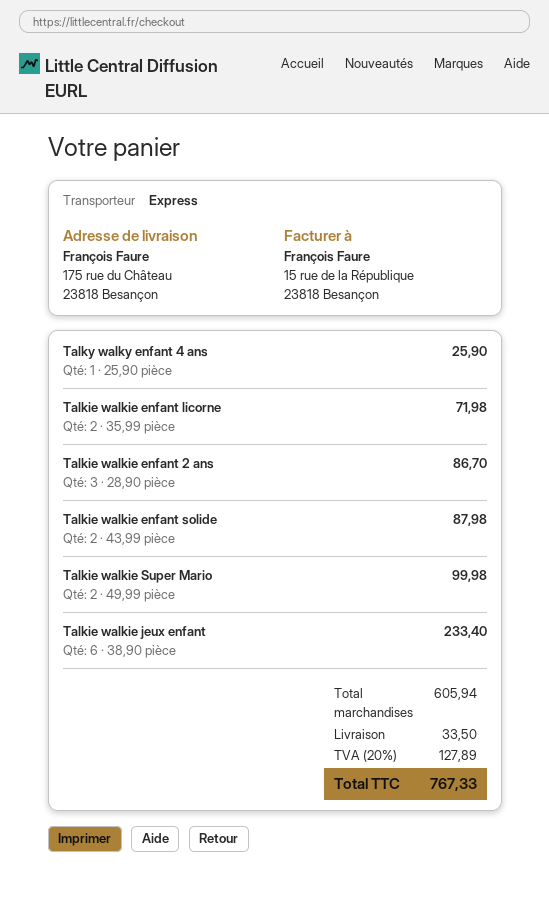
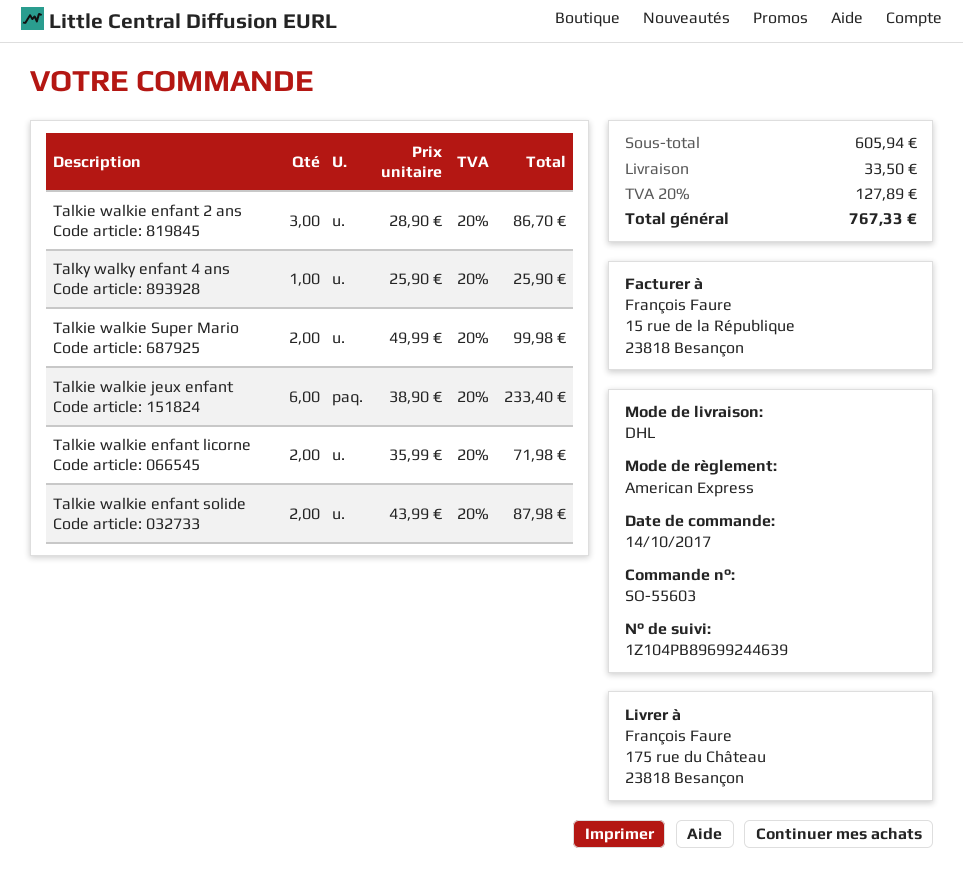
shipping method: express -> DHL

